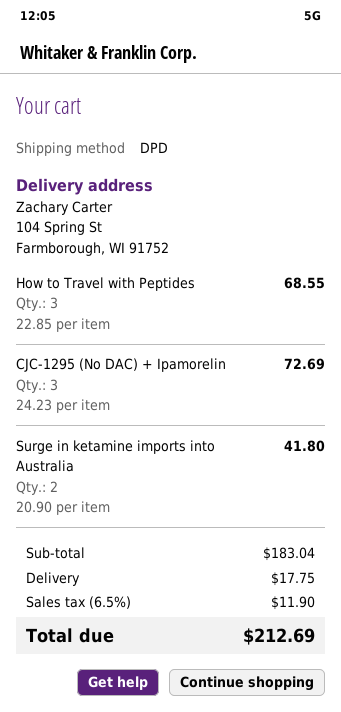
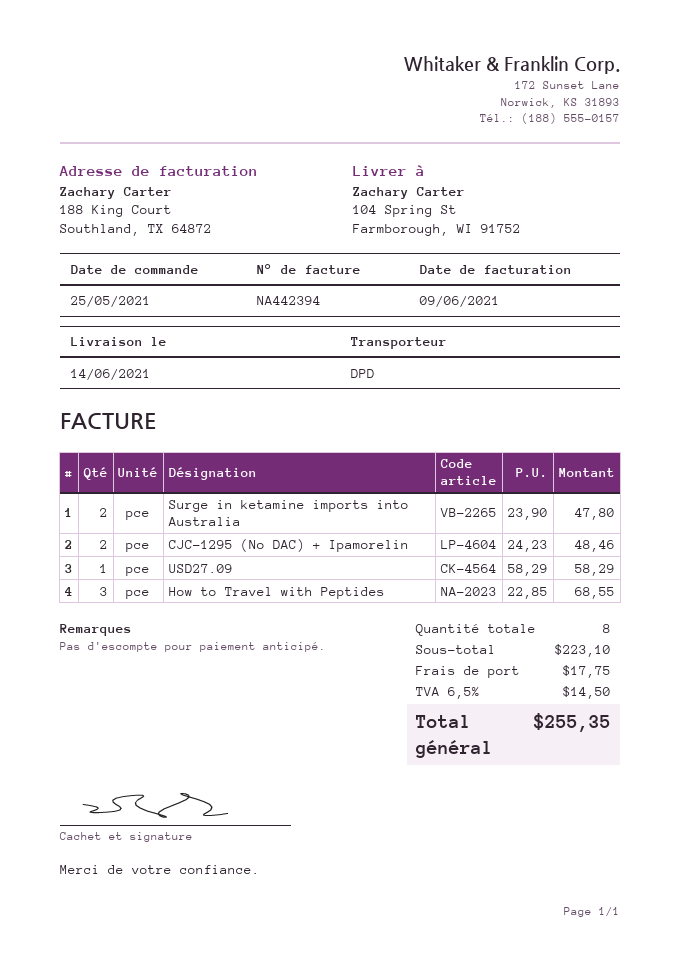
CJC-1295 (No DAC) + Ipamorelin: 3 x 24.23 = 72.69 -> 2 x 24.23 = 48.46
Surge in ketamine imports into Australia: 2 x 20.90 = 41.80 -> 2 x 23.90 = 47.80
USD27.09: none -> 1 x 58.29 = 58.29
subtotal: 183.04 -> 223.10
tax: 6.5% = 11.90 -> 6.5% = 14.50
total: 212.69 -> 255.35

